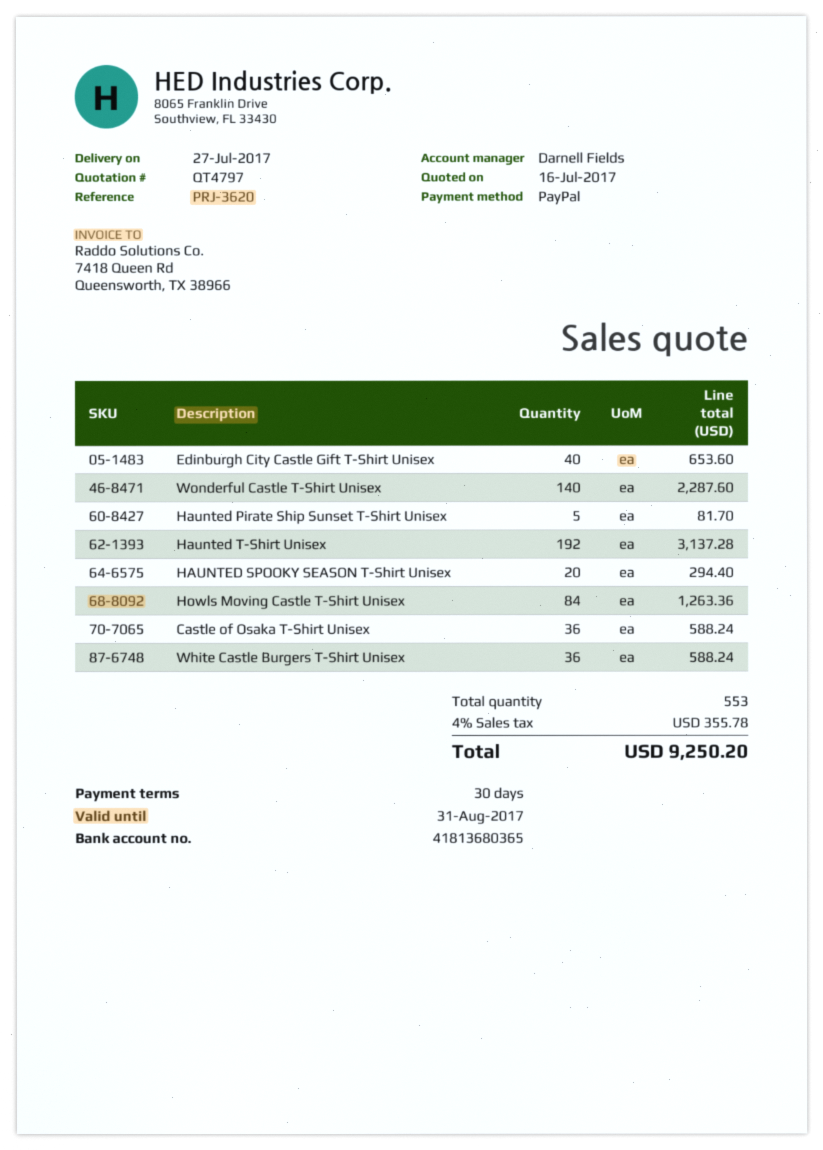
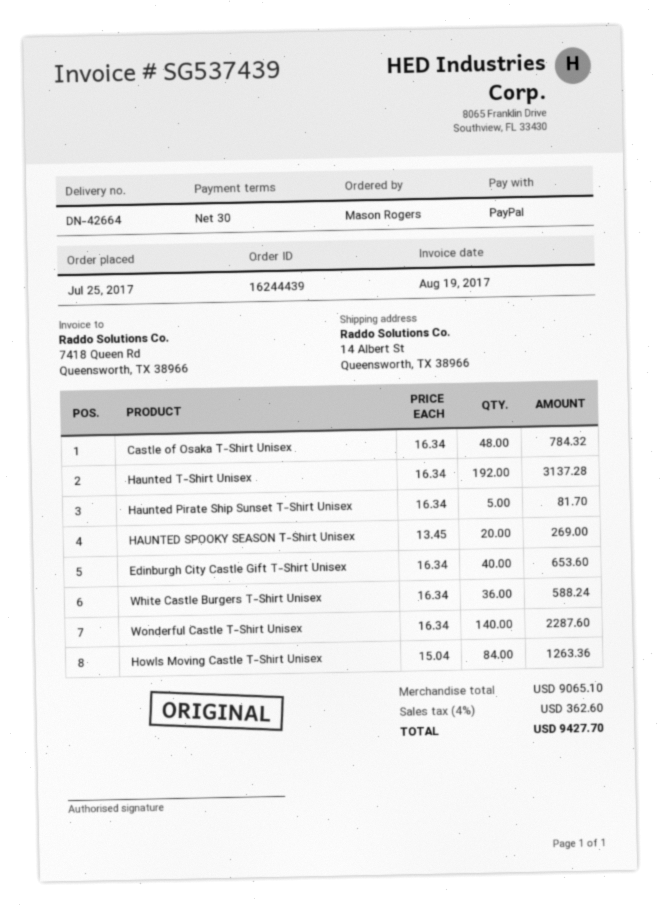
HAUNTED SPOOKY SEASON T-Shirt Unisex: 20 for 294.40 -> 20 for 269.00
Castle of Osaka T-Shirt Unisex: 36 for 588.24 -> 48 for 784.32
tax: 4% = 355.78 -> 4% = 362.60
total: 9250.20 -> 9427.70

